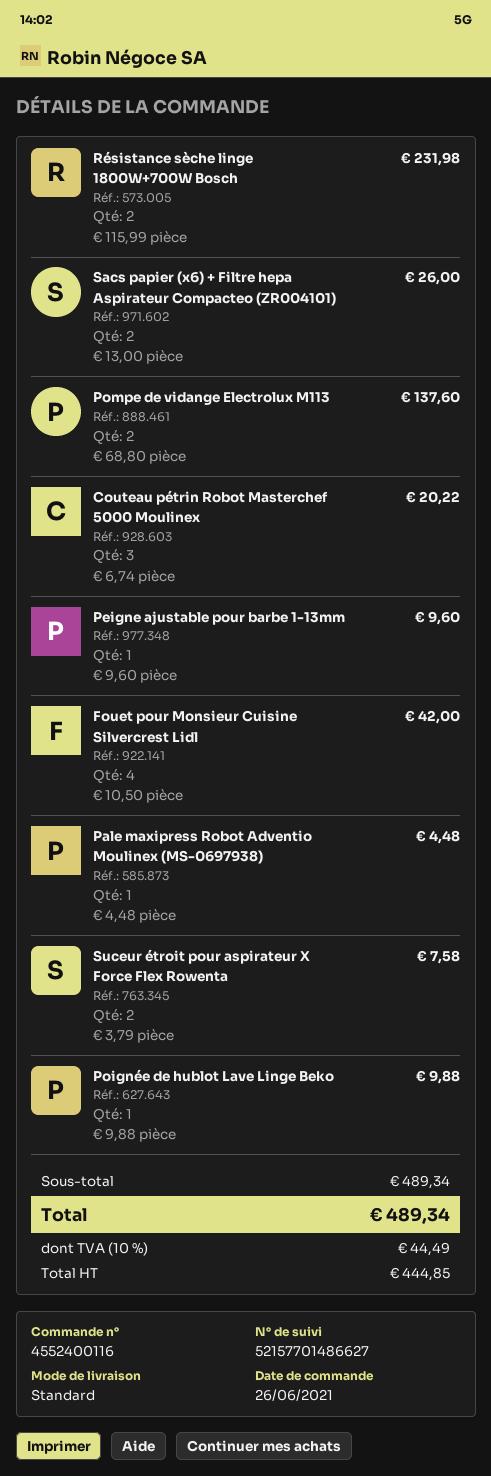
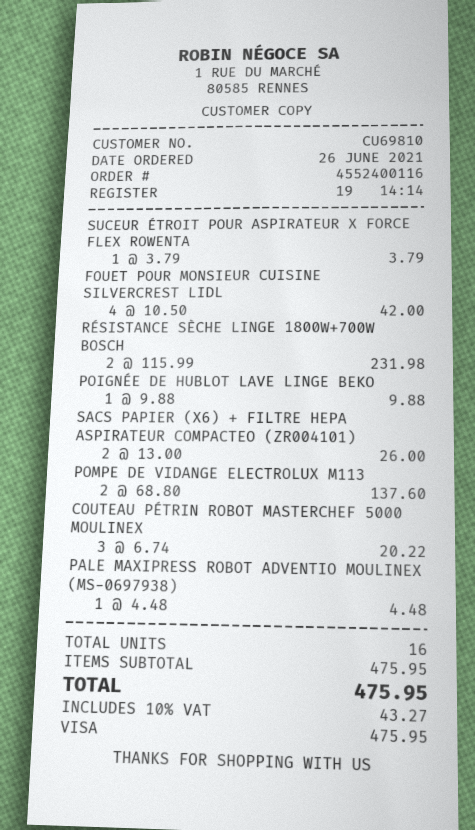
Peigne ajustable pour barbe 1-13mm: 1 x 9.60 = 9.60 -> none
Suceur étroit pour aspirateur X Force Flex Rowenta: 2 x 3.79 = 7.58 -> 1 x 3.79 = 3.79
subtotal: 489.34 -> 475.95
tax: 10% = 44.49 -> 10% = 43.27
total: 489.34 -> 475.95

